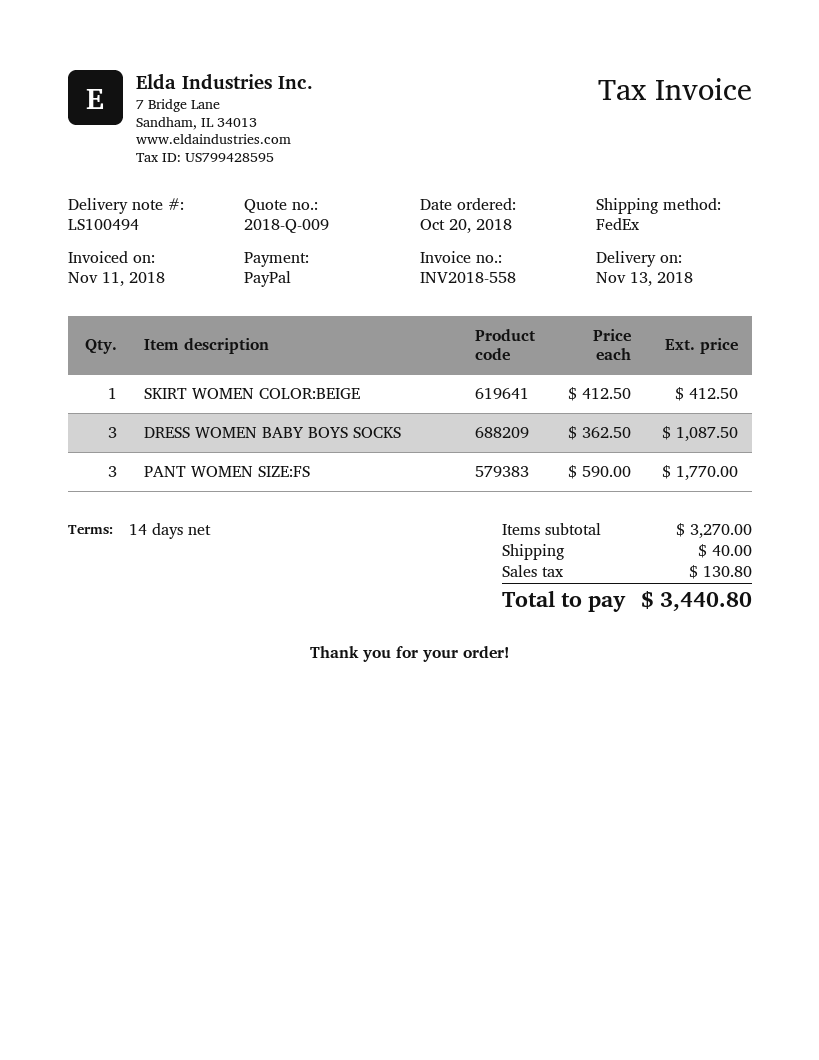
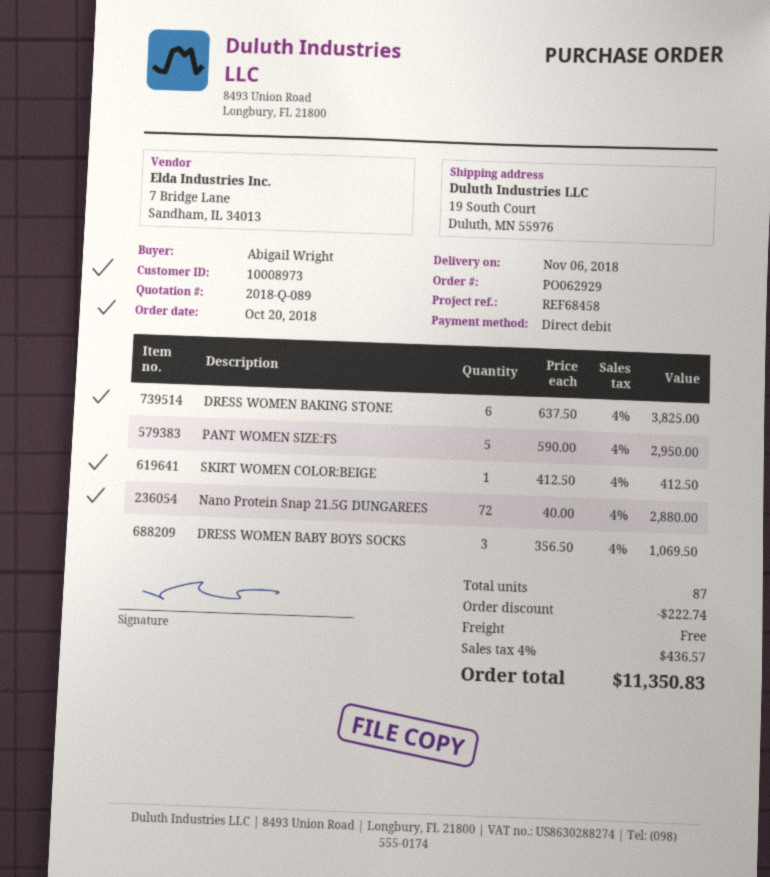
quote number: 2018-Q-009 -> 2018-Q-089
delivery date: 2018-11-13 -> 2018-11-06
payment method: PayPal -> direct debit
DRESS WOMEN BABY BOYS SOCKS: 3 x 362.50 = 1087.50 -> 3 x 356.50 = 1069.50
PANT WOMEN SIZE:FS: 3 x 590.00 = 1770.00 -> 5 x 590.00 = 2950.00
DRESS WOMEN BAKING STONE: none -> 6 x 637.50 = 3825.00
Nano Protein Snap 21.5G DUNGAREES: none -> 72 x 40.00 = 2880.00
discount: none -> 222.74
shipping: 40.00 -> 0.00
tax: 130.80 -> 436.57
total: 3440.80 -> 11350.83

